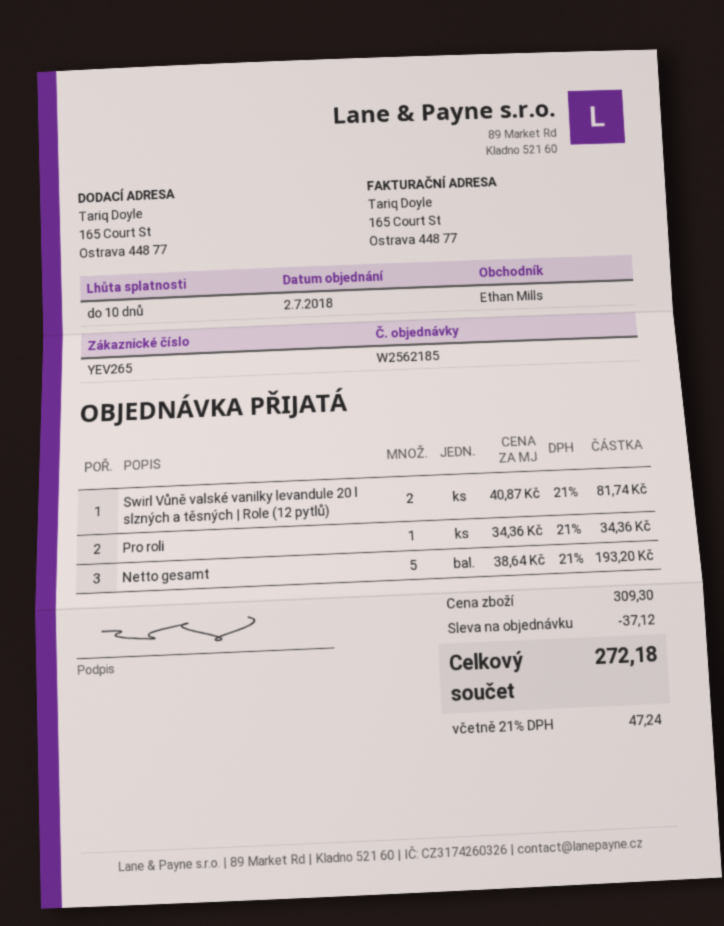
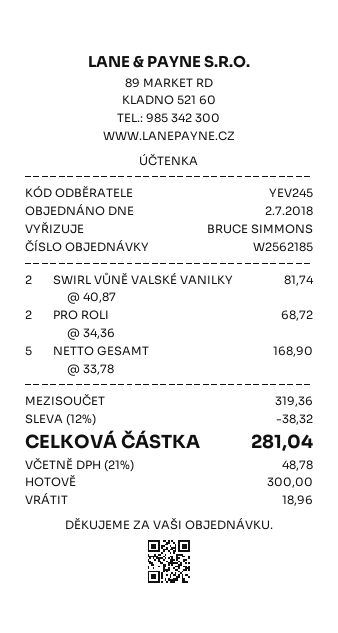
customer number: YEV265 -> YEV245
sales rep: Ethan Mills -> BRUCE SIMMONS
Pro roli: 1 x 34.36 = 34.36 -> 2 x 34.36 = 68.72
Netto gesamt: 5 x 38.64 = 193.20 -> 5 x 33.78 = 168.90
subtotal: 309.30 -> 319.36
discount: 37.12 -> 38.32
tax: 21% = 47.24 -> 21% = 48.78
total: 272.18 -> 281.04

